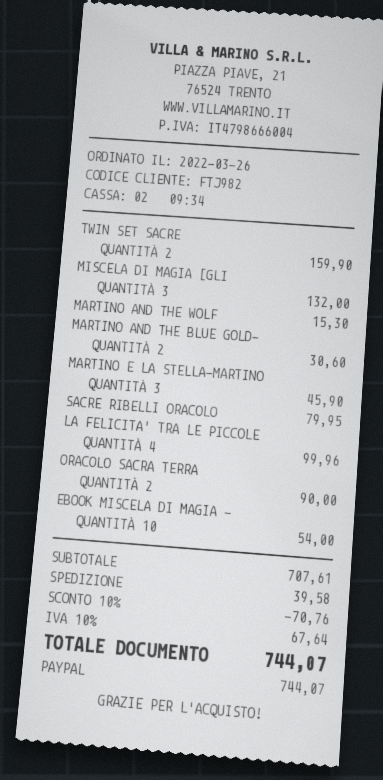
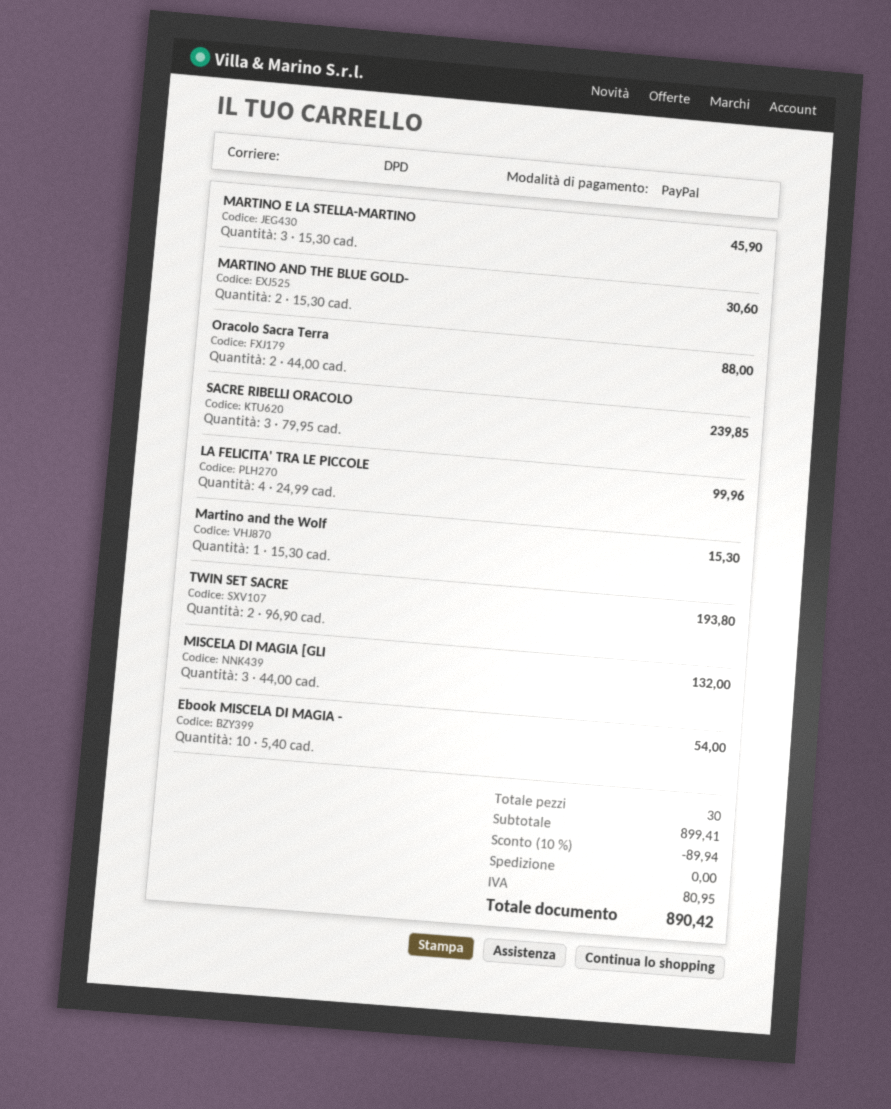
TWIN SET SACRE: 2 for 159.90 -> 2 for 193.80
SACRE RIBELLI ORACOLO: 1 for 79.95 -> 3 for 239.85
ORACOLO SACRA TERRA: 2 for 90.00 -> 2 for 88.00
subtotal: 707.61 -> 899.41
discount: 10% = 70.76 -> 10% = 89.94
shipping: 39.58 -> 0.00
tax: 67.64 -> 80.95
total: 744.07 -> 890.42

